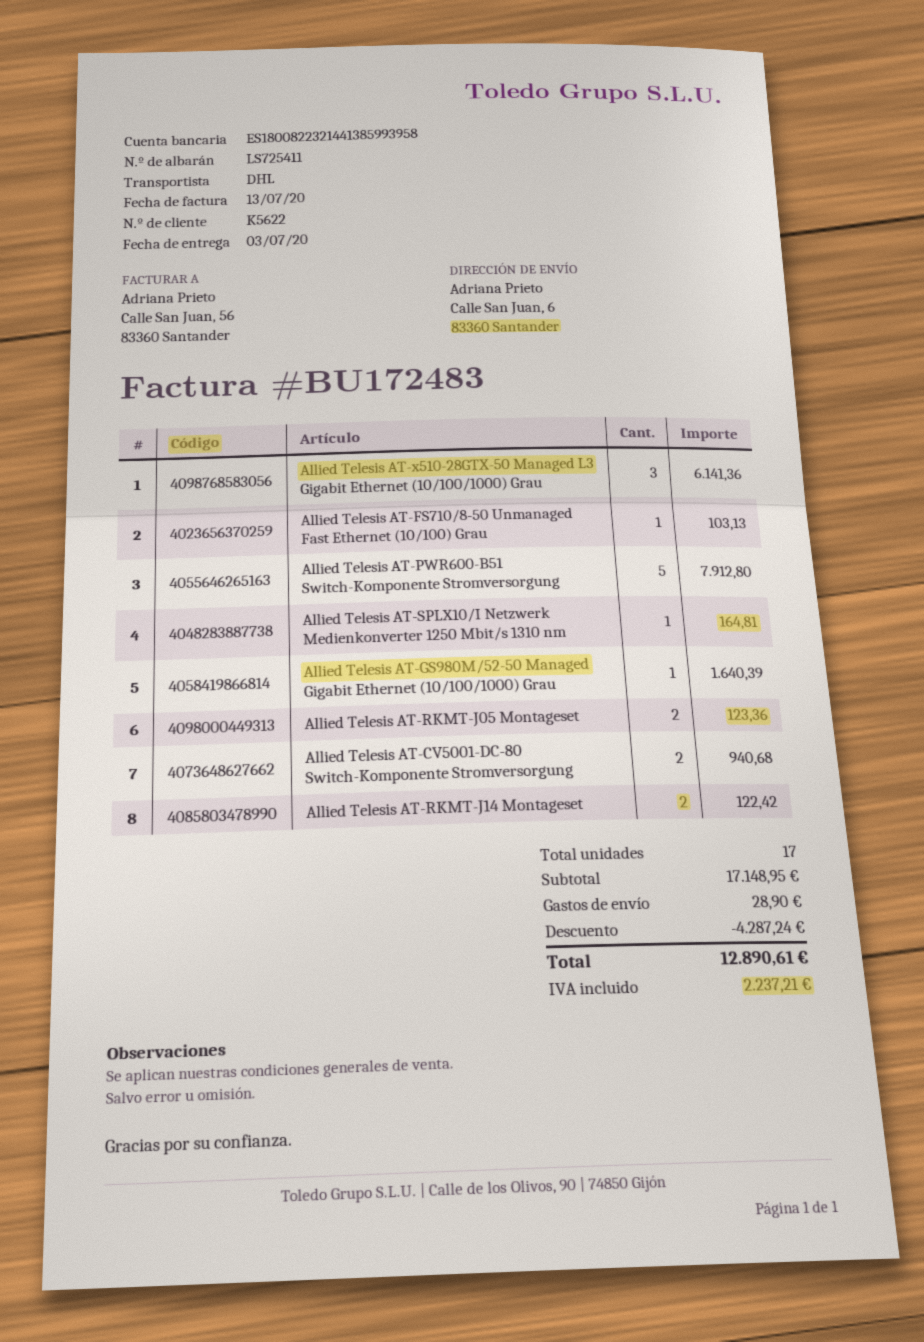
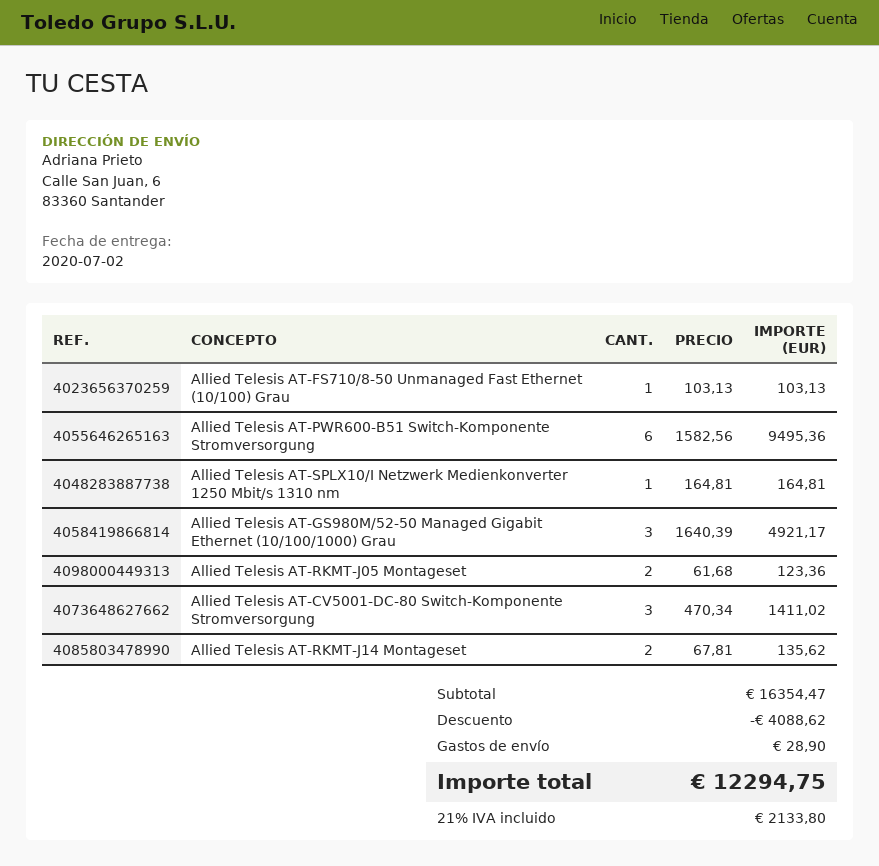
delivery date: 2020-07-03 -> 2020-07-02
Allied Telesis AT-x510-28GTX-50 Managed L3 Gigabit Ethernet (10/100/1000) Grau: 3 for 6141.36 -> none
Allied Telesis AT-PWR600-B51 Switch-Komponente Stromversorgung: 5 for 7912.80 -> 6 for 9495.36
Allied Telesis AT-GS980M/52-50 Managed Gigabit Ethernet (10/100/1000) Grau: 1 for 1640.39 -> 3 for 4921.17
Allied Telesis AT-CV5001-DC-80 Switch-Komponente Stromversorgung: 2 for 940.68 -> 3 for 1411.02
Allied Telesis AT-RKMT-J14 Montageset: 2 for 122.42 -> 2 for 135.62
subtotal: 17148.95 -> 16354.47
discount: 4287.24 -> 4088.62
tax: 2237.21 -> 2133.80
total: 12890.61 -> 12294.75

